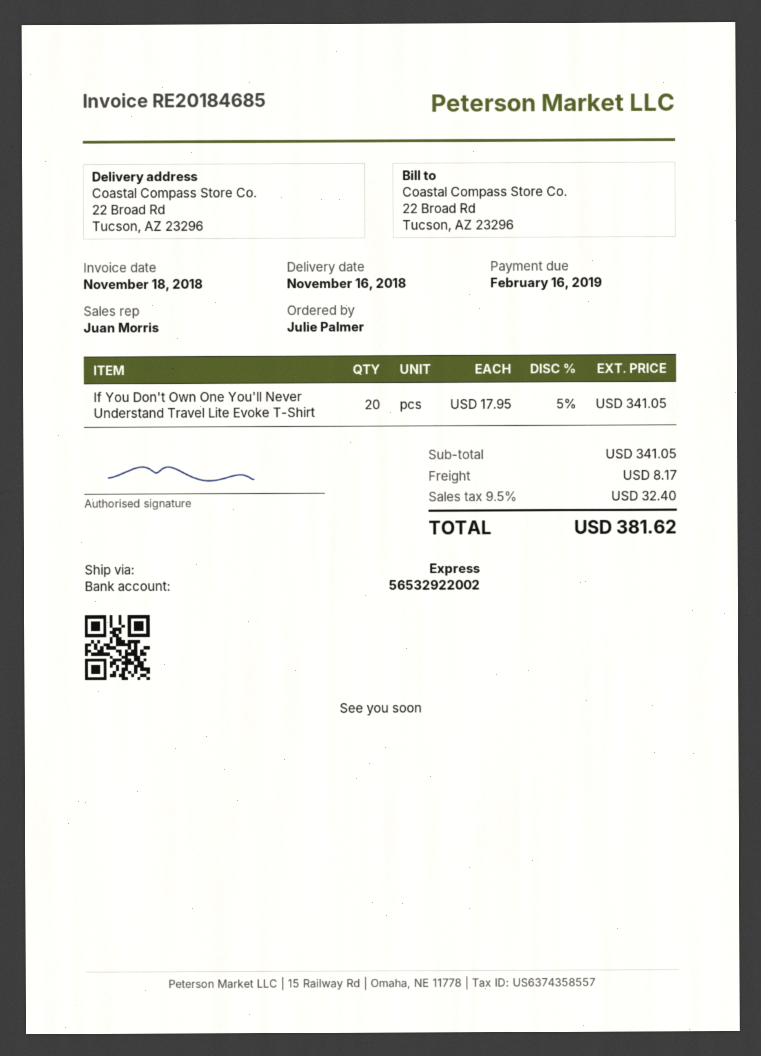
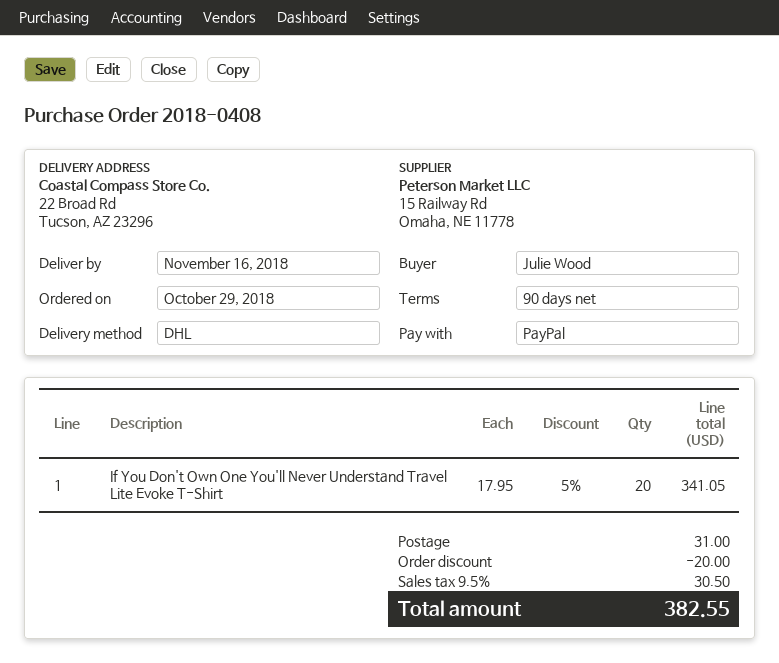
ordered by: Julie Palmer -> Julie Wood
shipping method: express -> DHL
discount: none -> 20.00
shipping: 8.17 -> 31.00
tax: 9.5% = 32.40 -> 9.5% = 30.50
total: 381.62 -> 382.55

